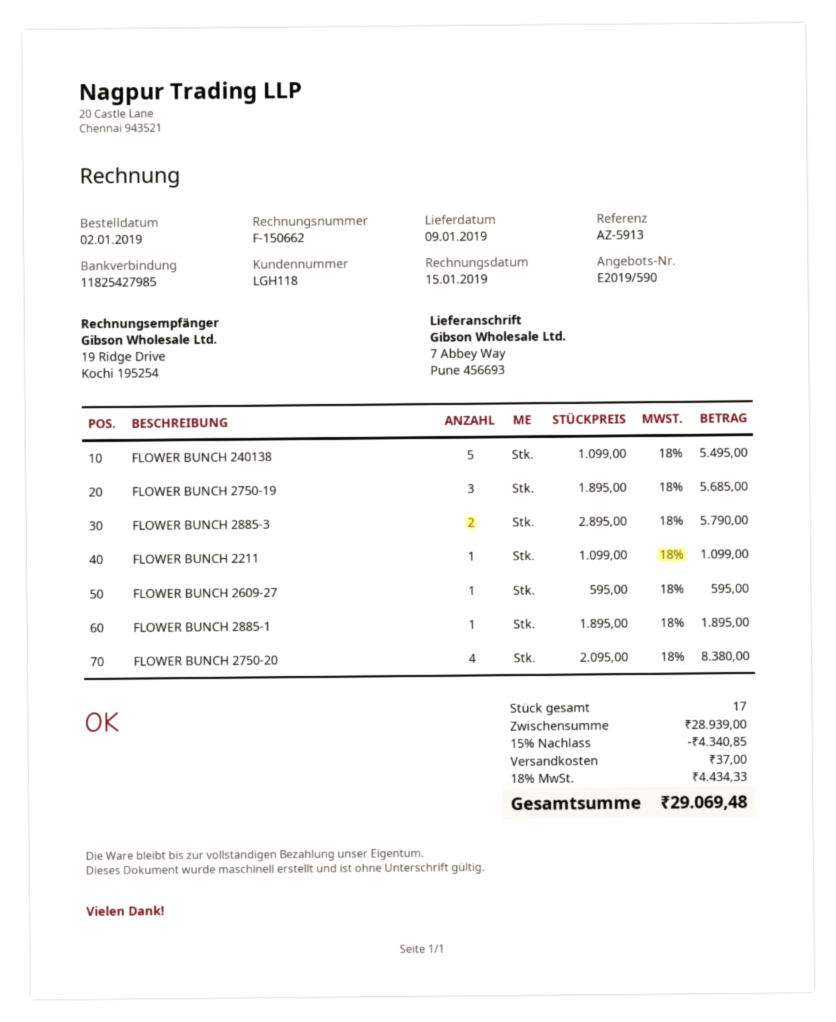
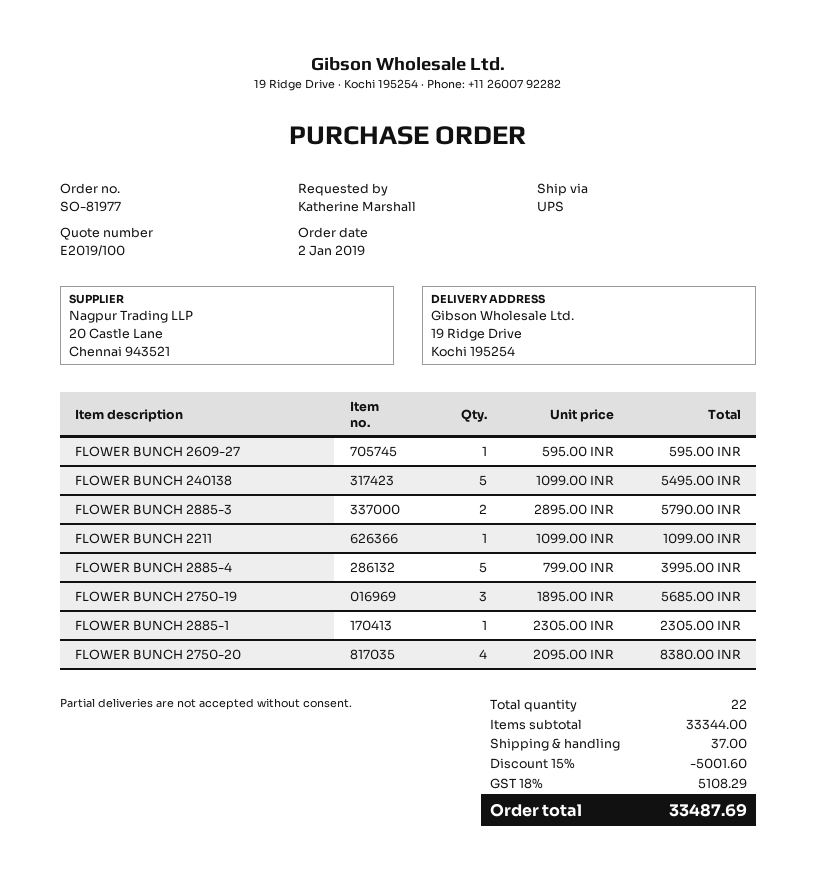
quote number: E2019/590 -> E2019/100
ship to: 7 Abbey Way, Pune 456693 -> 19 Ridge Drive, Kochi 195254
FLOWER BUNCH 2885-1: 1 x 1895.00 = 1895.00 -> 1 x 2305.00 = 2305.00
FLOWER BUNCH 2885-4: none -> 5 x 799.00 = 3995.00
total quantity: 17 -> 22
subtotal: 28939.00 -> 33344.00
discount: 15% = 4340.85 -> 15% = 5001.60
tax: 18% = 4434.33 -> 18% = 5108.29
total: 29069.48 -> 33487.69

